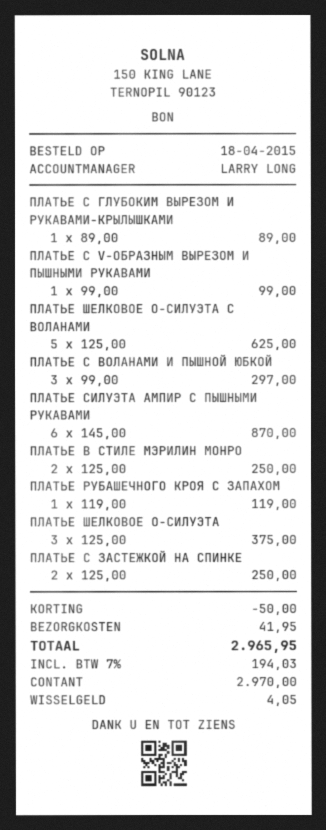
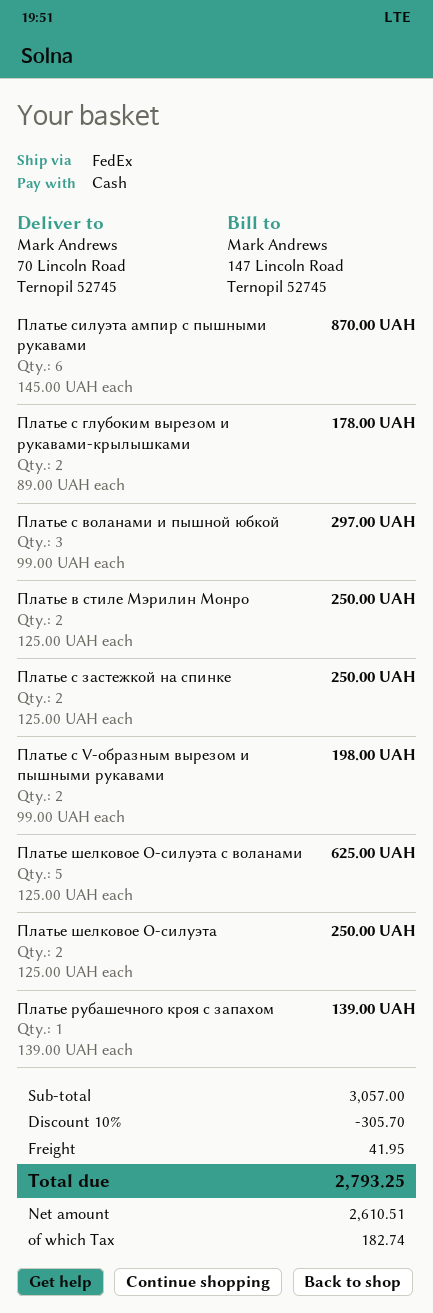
ПЛАТЬЕ С ГЛУБОКИМ ВЫРЕЗОМ И РУКАВАМИ-КРЫЛЫШКАМИ: 1 x 89.00 = 89.00 -> 2 x 89.00 = 178.00
ПЛАТЬЕ С V-ОБРАЗНЫМ ВЫРЕЗОМ И ПЫШНЫМИ РУКАВАМИ: 1 x 99.00 = 99.00 -> 2 x 99.00 = 198.00
ПЛАТЬЕ РУБАШЕЧНОГО КРОЯ С ЗАПАХОМ: 1 x 119.00 = 119.00 -> 1 x 139.00 = 139.00
ПЛАТЬЕ ШЕЛКОВОЕ О-СИЛУЭТА: 3 x 125.00 = 375.00 -> 2 x 125.00 = 250.00
discount: 50.00 -> 305.70
tax: 194.03 -> 182.74
total: 2965.95 -> 2793.25

